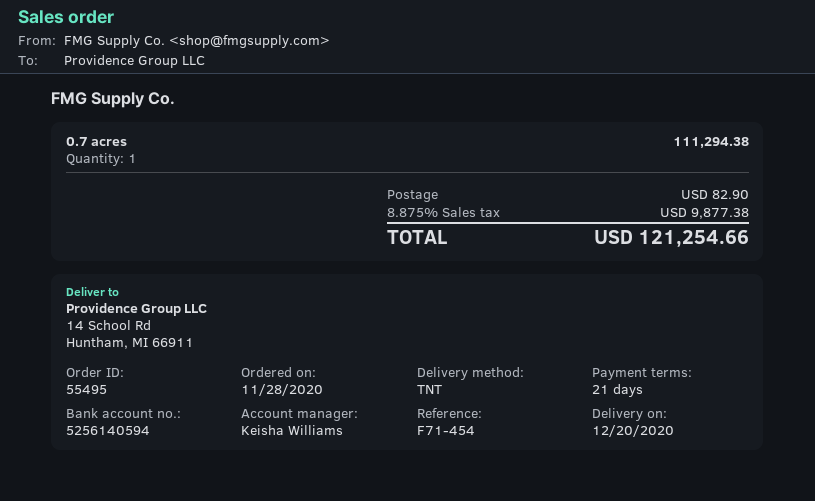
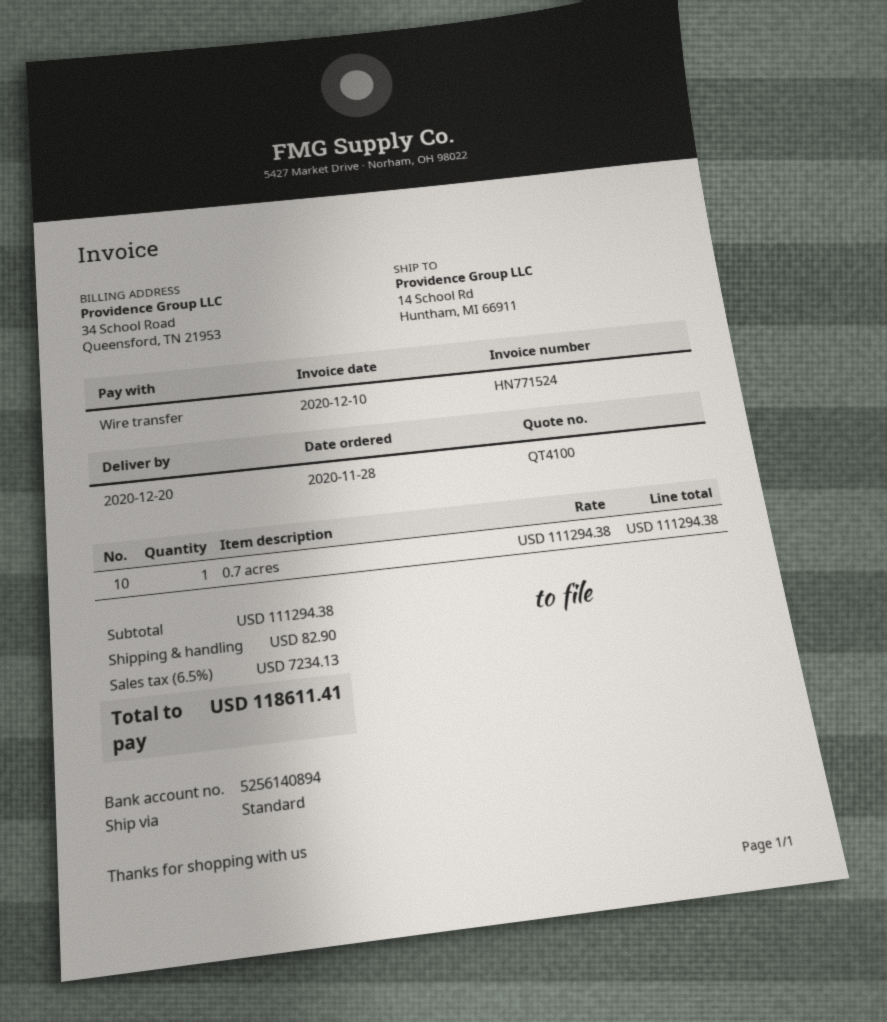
bank account: 5256140594 -> 5256140894
shipping method: TNT -> standard
tax: 8.875% = 9877.38 -> 6.5% = 7234.13
total: 121254.66 -> 118611.41

